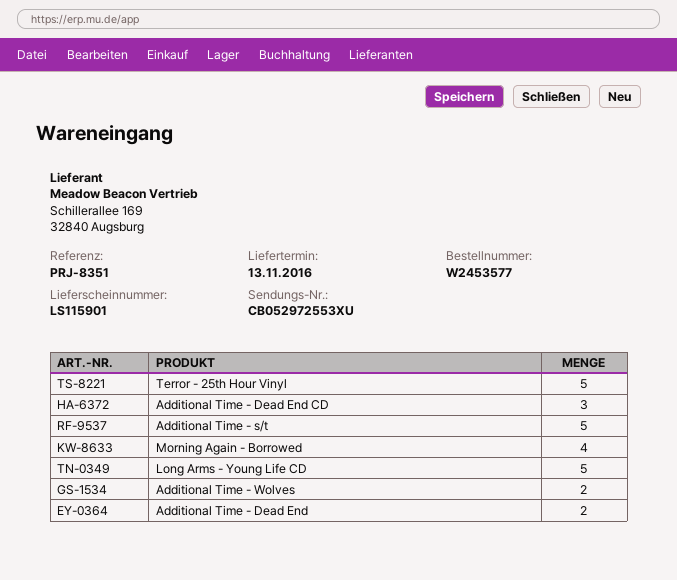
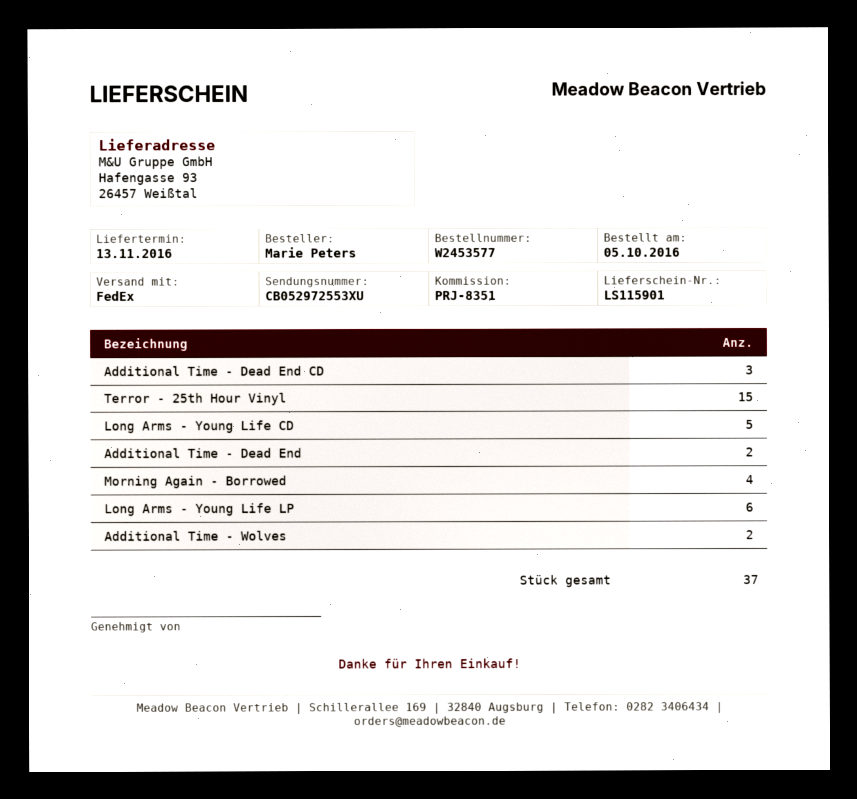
Terror - 25th Hour Vinyl: 5 -> 15
Additional Time - s/t: 5 -> none
Long Arms - Young Life LP: none -> 6

